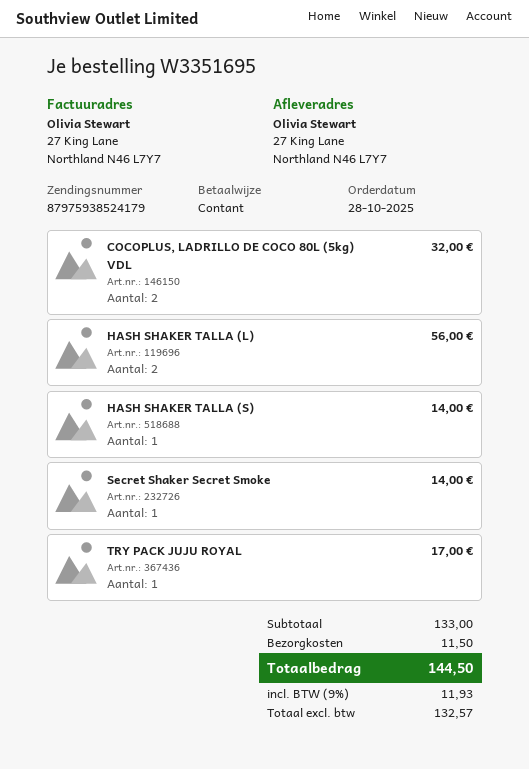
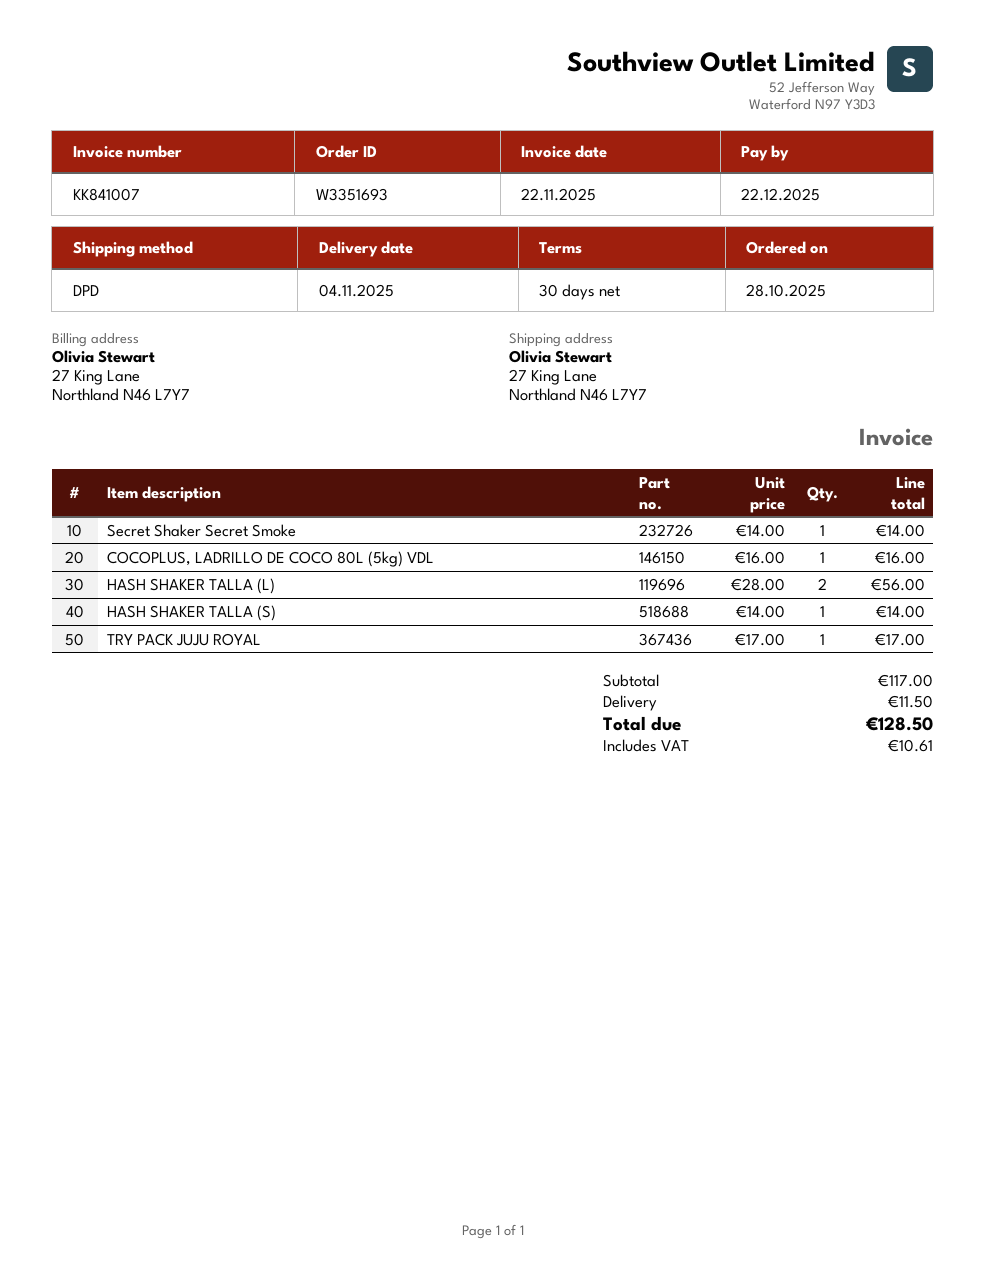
order number: W3351695 -> W3351693
COCOPLUS, LADRILLO DE COCO 80L (5kg) VDL: 2 for 32.00 -> 1 for 16.00
subtotal: 133.00 -> 117.00
tax: 11.93 -> 10.61
total: 144.50 -> 128.50

